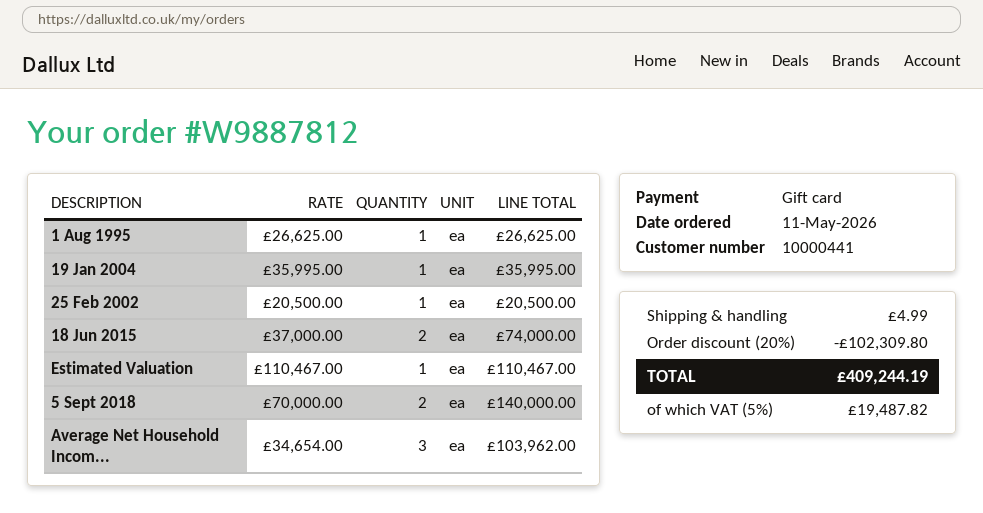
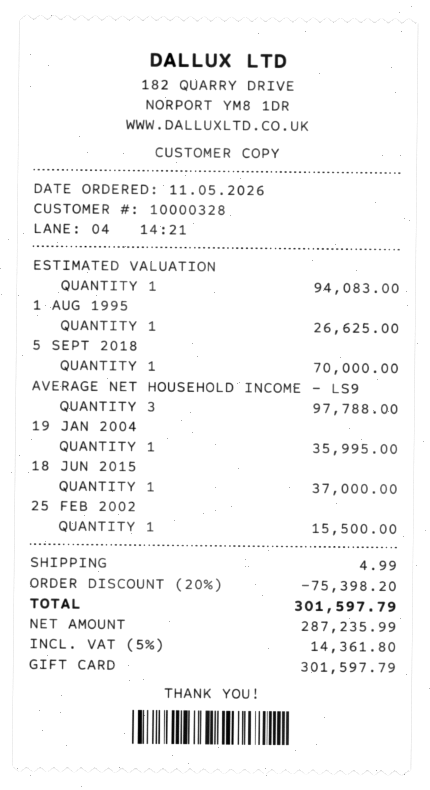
customer number: 10000441 -> 10000328
25 Feb 2002: 1 for 20500.00 -> 1 for 15500.00
18 Jun 2015: 2 for 74000.00 -> 1 for 37000.00
Estimated Valuation: 1 for 110467.00 -> 1 for 94083.00
5 Sept 2018: 2 for 140000.00 -> 1 for 70000.00
Average Net Household Incom...: 3 for 103962.00 -> 3 for 97788.00
discount: 20% = 102309.80 -> 20% = 75398.20
tax: 5% = 19487.82 -> 5% = 14361.80
total: 409244.19 -> 301597.79

